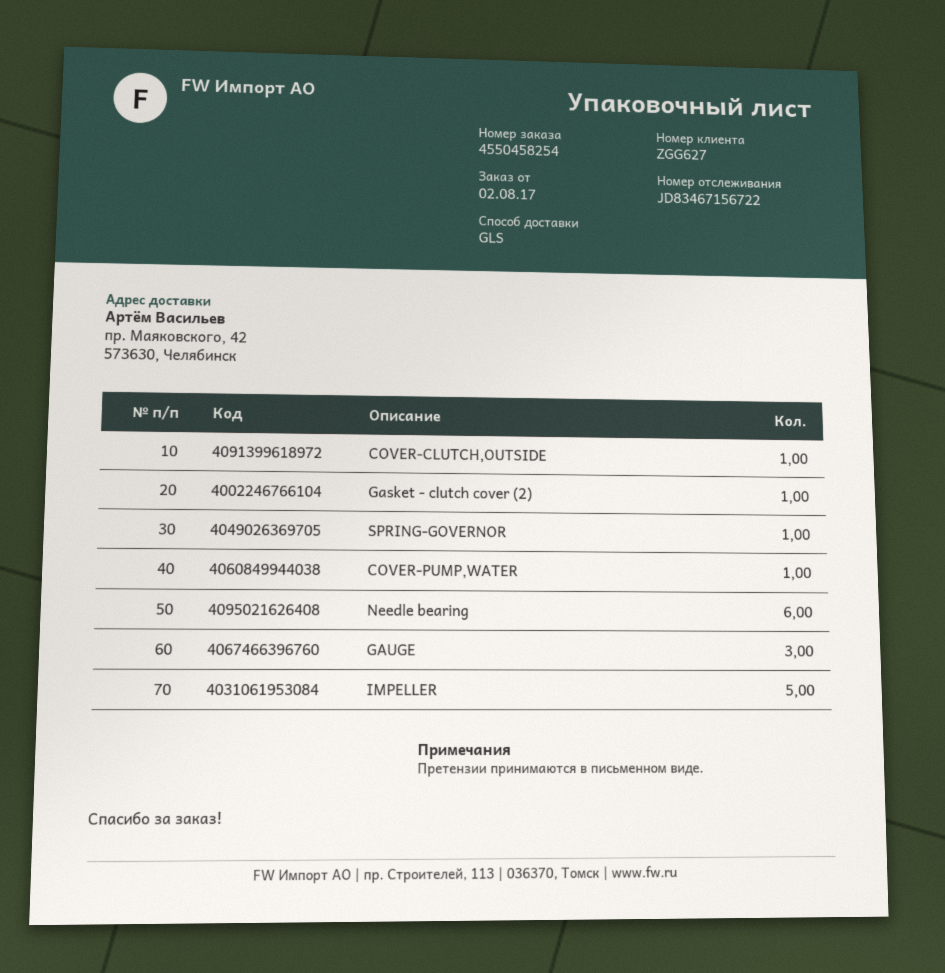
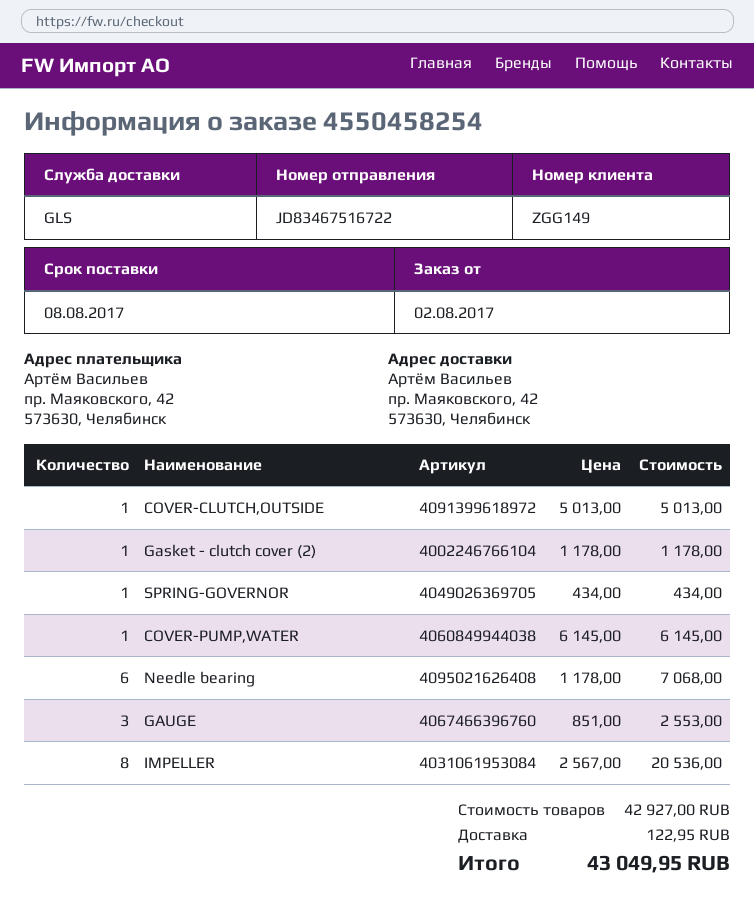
customer number: ZGG627 -> ZGG149
tracking number: JD83467156722 -> JD83467516722
IMPELLER: 5 -> 8

